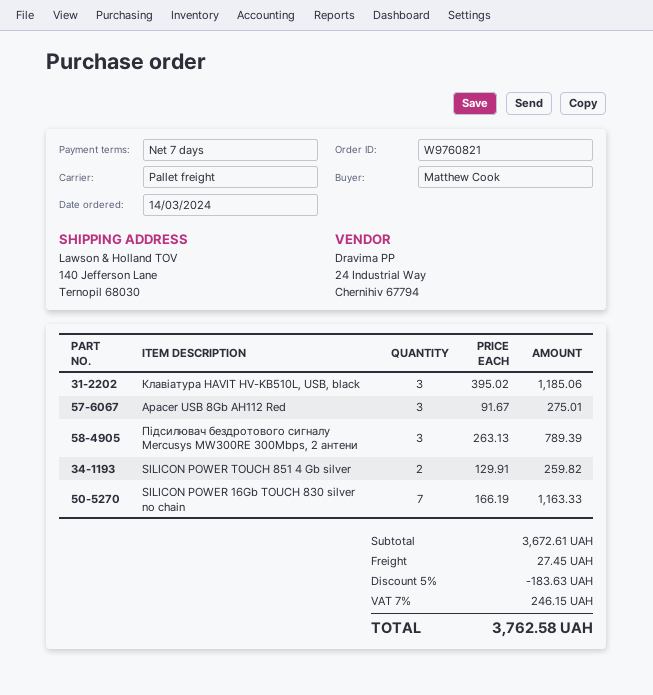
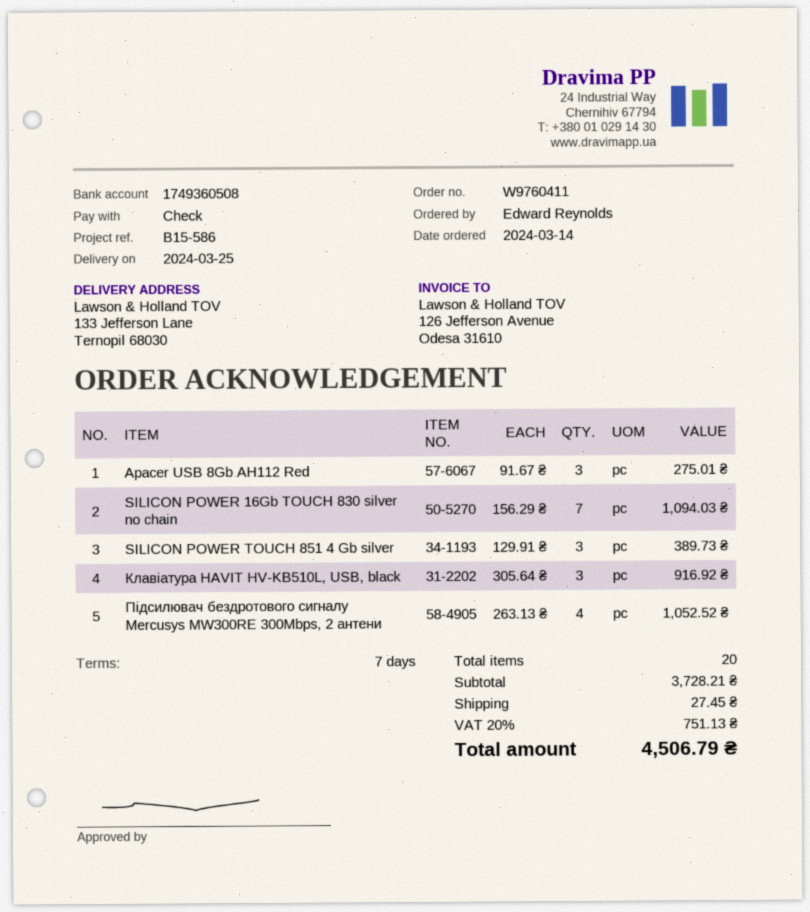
order number: W9760821 -> W9760411
ordered by: Matthew Cook -> Edward Reynolds
ship to: 140 Jefferson Lane, Ternopil 68030 -> 133 Jefferson Lane, Ternopil 68030
Клавіатура HAVIT HV-KB510L, USB, black: 3 x 395.02 = 1185.06 -> 3 x 305.64 = 916.92
Пiдсилювач бездротового сигналу Mercusys MW300RE 300Mbps, 2 антени: 3 x 263.13 = 789.39 -> 4 x 263.13 = 1052.52
SILICON POWER TOUCH 851 4 Gb silver: 2 x 129.91 = 259.82 -> 3 x 129.91 = 389.73
SILICON POWER 16Gb TOUCH 830 silver no chain: 7 x 166.19 = 1163.33 -> 7 x 156.29 = 1094.03
subtotal: 3672.61 -> 3728.21
discount: 5% = 183.63 -> none
tax: 7% = 246.15 -> 20% = 751.13
total: 3762.58 -> 4506.79

